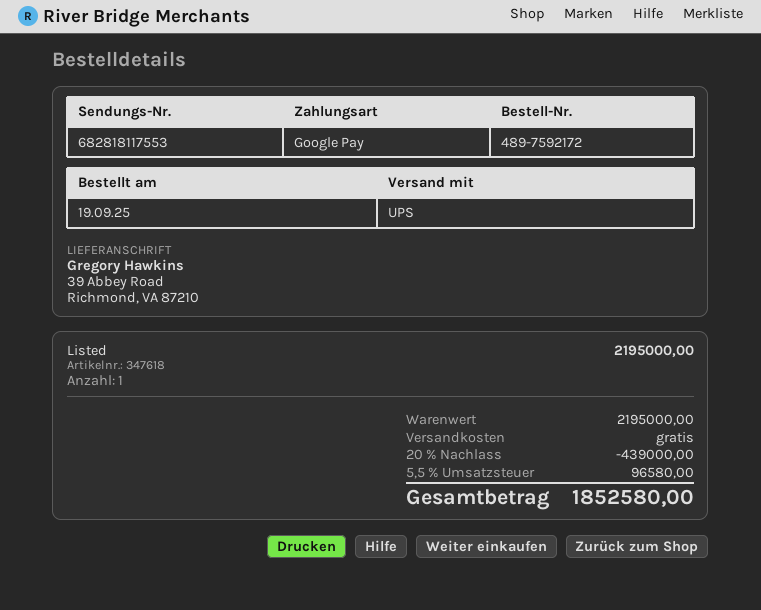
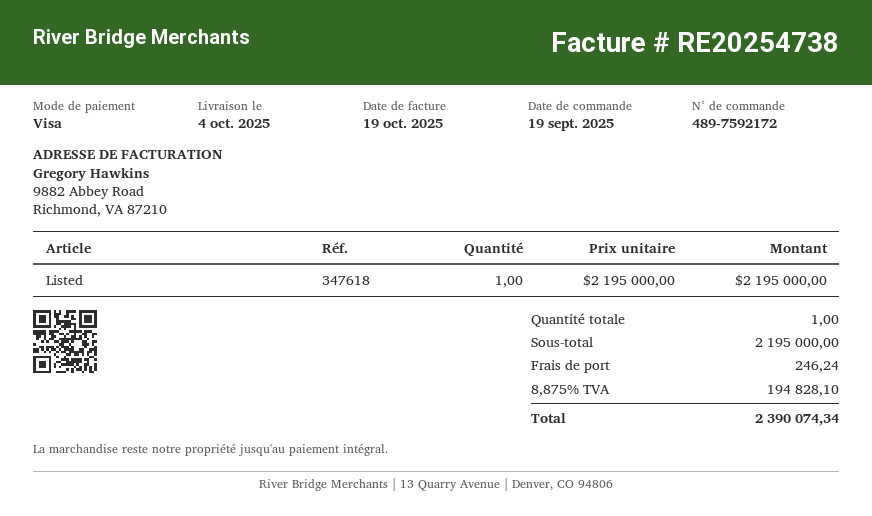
payment method: Google Pay -> Visa
discount: 20% = 439000.00 -> none
shipping: 0.00 -> 246.24
tax: 5.5% = 96580.00 -> 8.875% = 194828.10
total: 1852580.00 -> 2390074.34

